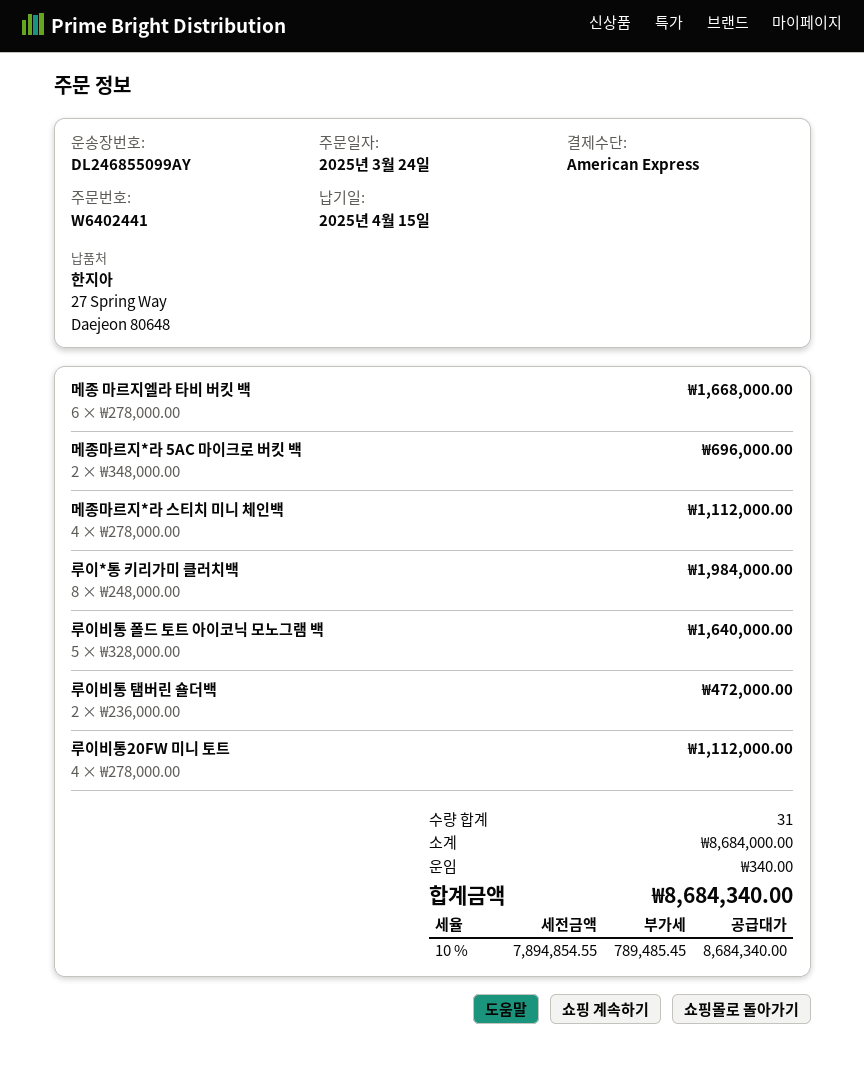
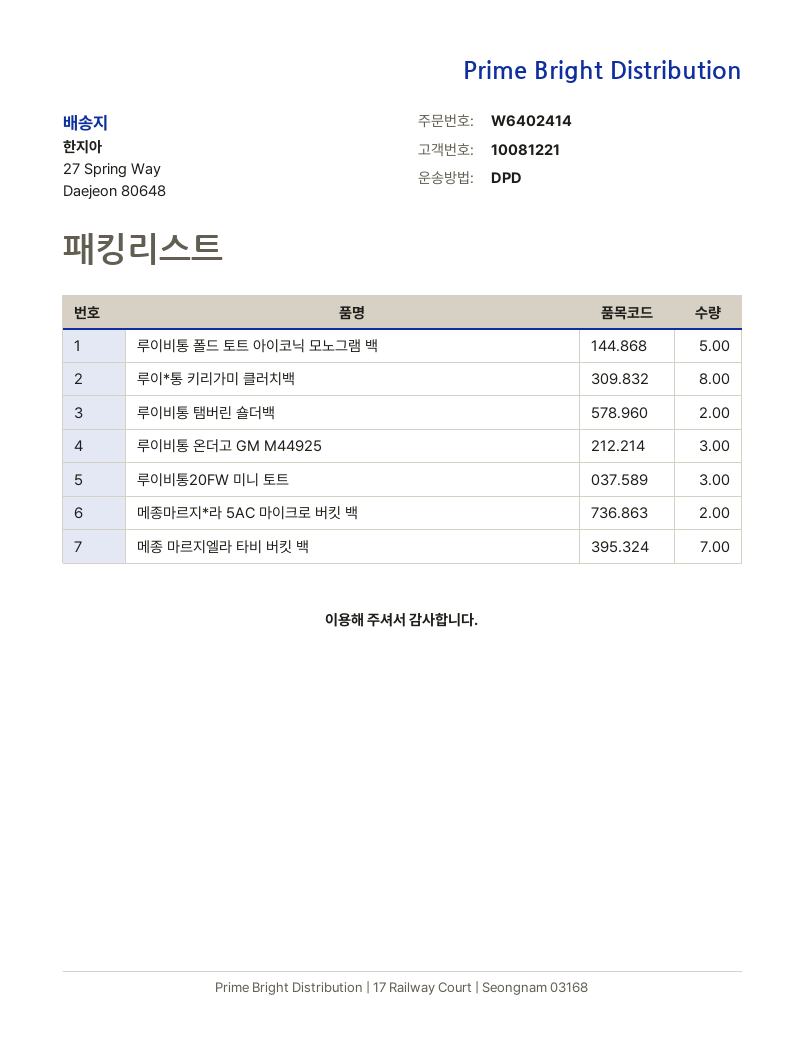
order number: W6402441 -> W6402414
메종 마르지엘라 타비 버킷 백: 6 -> 7
메종마르지*라 스티치 미니 체인백: 4 -> none
루이비통20FW 미니 토트: 4 -> 3
루이비통 온더고 GM M44925: none -> 3

